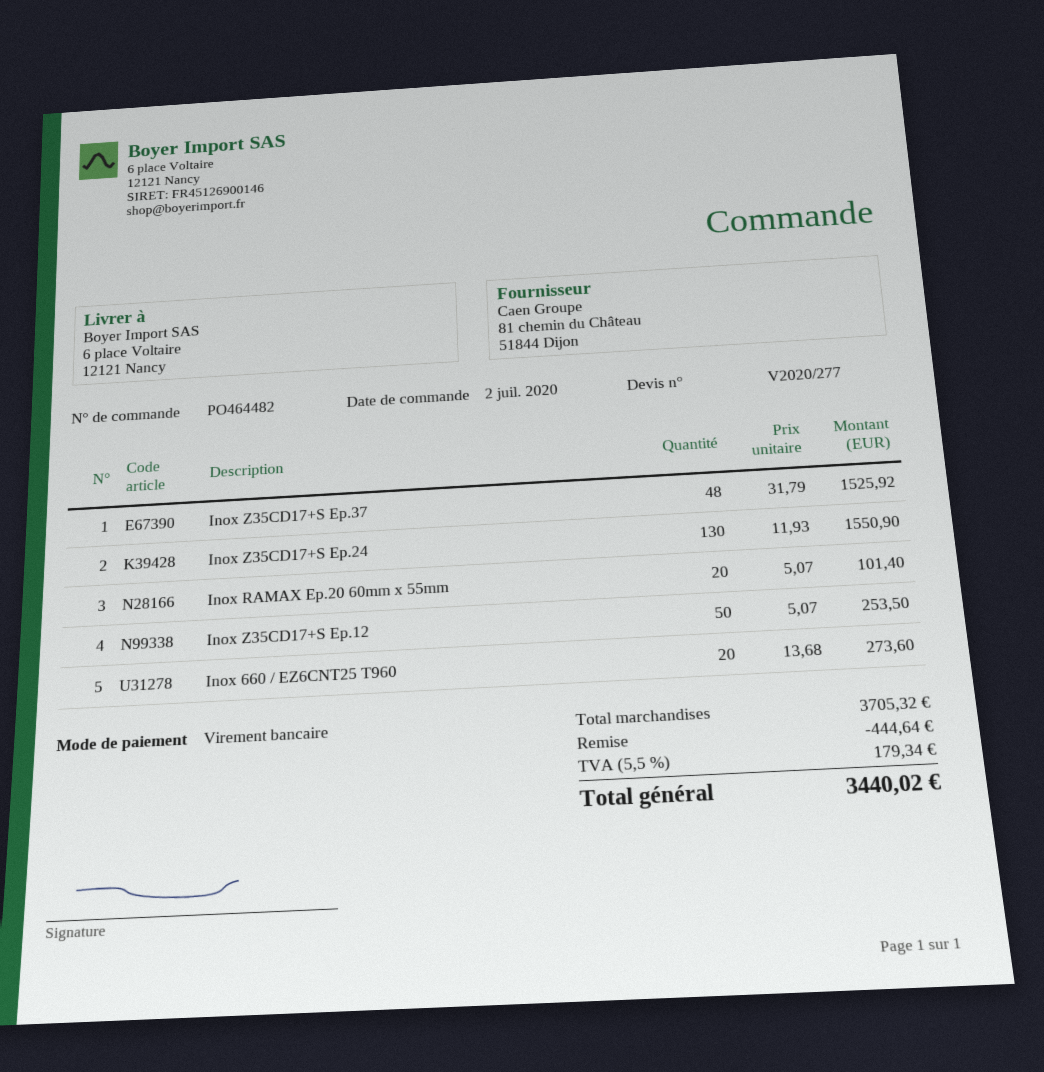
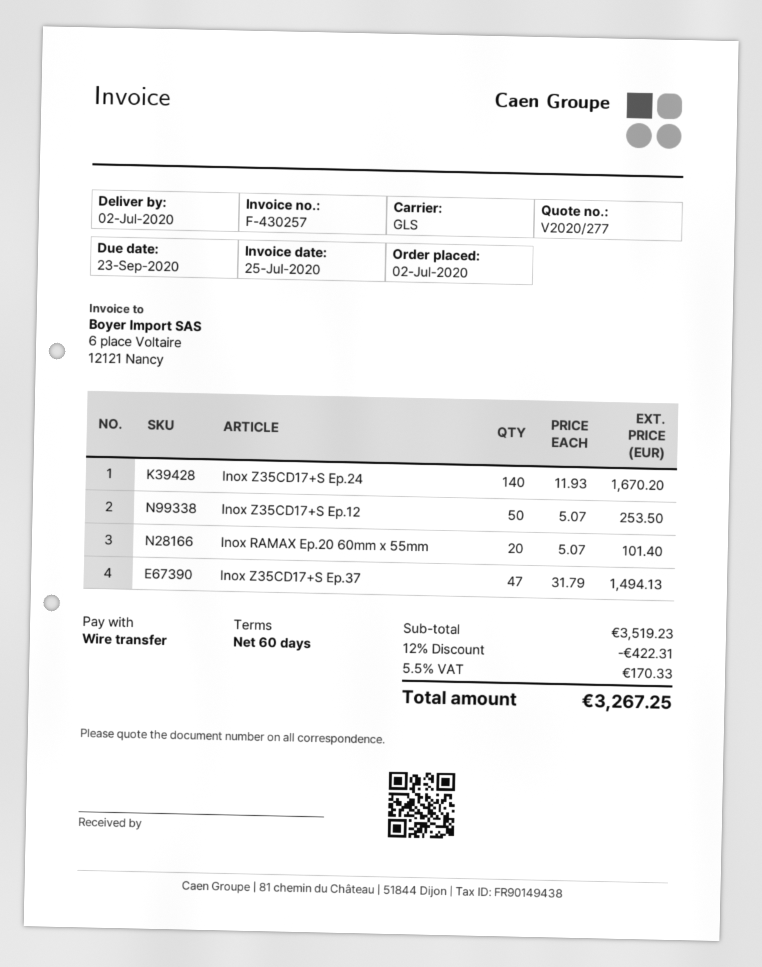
Inox Z35CD17+S Ep.37: 48 x 31.79 = 1525.92 -> 47 x 31.79 = 1494.13
Inox Z35CD17+S Ep.24: 130 x 11.93 = 1550.90 -> 140 x 11.93 = 1670.20
Inox 660 / EZ6CNT25 T960: 20 x 13.68 = 273.60 -> none
subtotal: 3705.32 -> 3519.23
discount: 444.64 -> 422.31
tax: 5.5% = 179.34 -> 5.5% = 170.33
total: 3440.02 -> 3267.25

